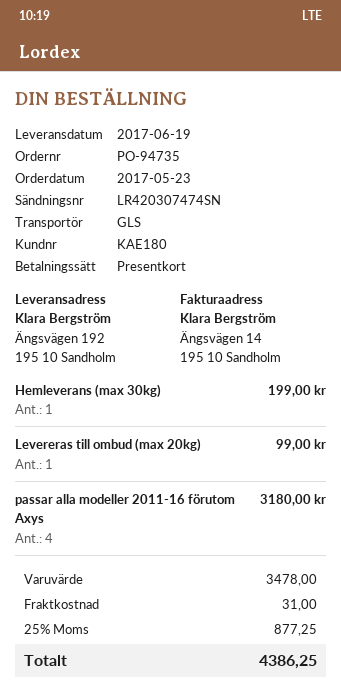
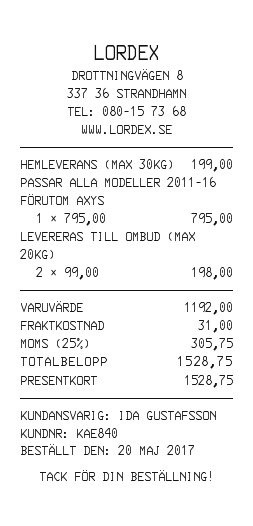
order date: 2017-05-23 -> 2017-05-20
customer number: KAE180 -> KAE840
Levereras till ombud (max 20kg): 1 for 99.00 -> 2 for 198.00
passar alla modeller 2011-16 förutom Axys: 4 for 3180.00 -> 1 for 795.00
subtotal: 3478.00 -> 1192.00
tax: 25% = 877.25 -> 25% = 305.75
total: 4386.25 -> 1528.75

